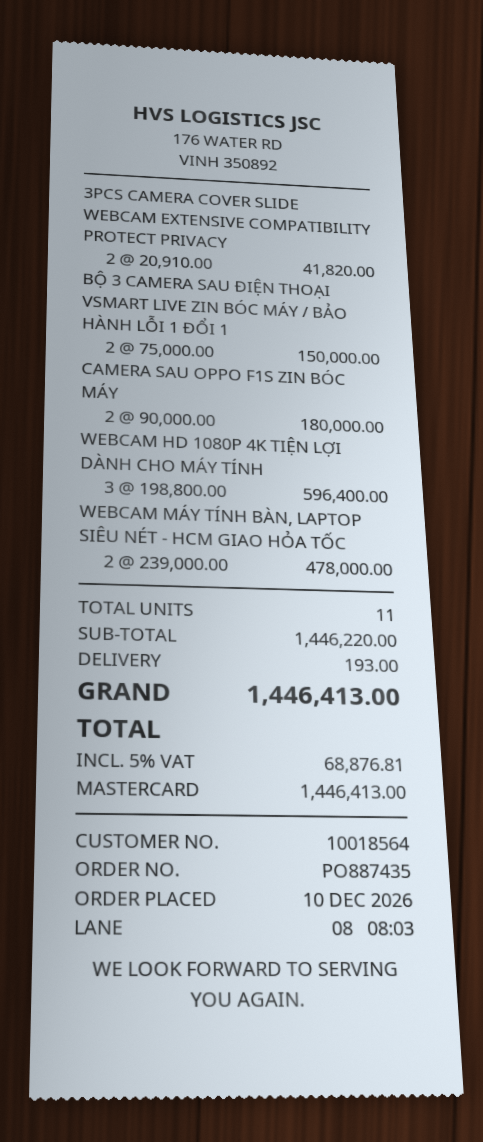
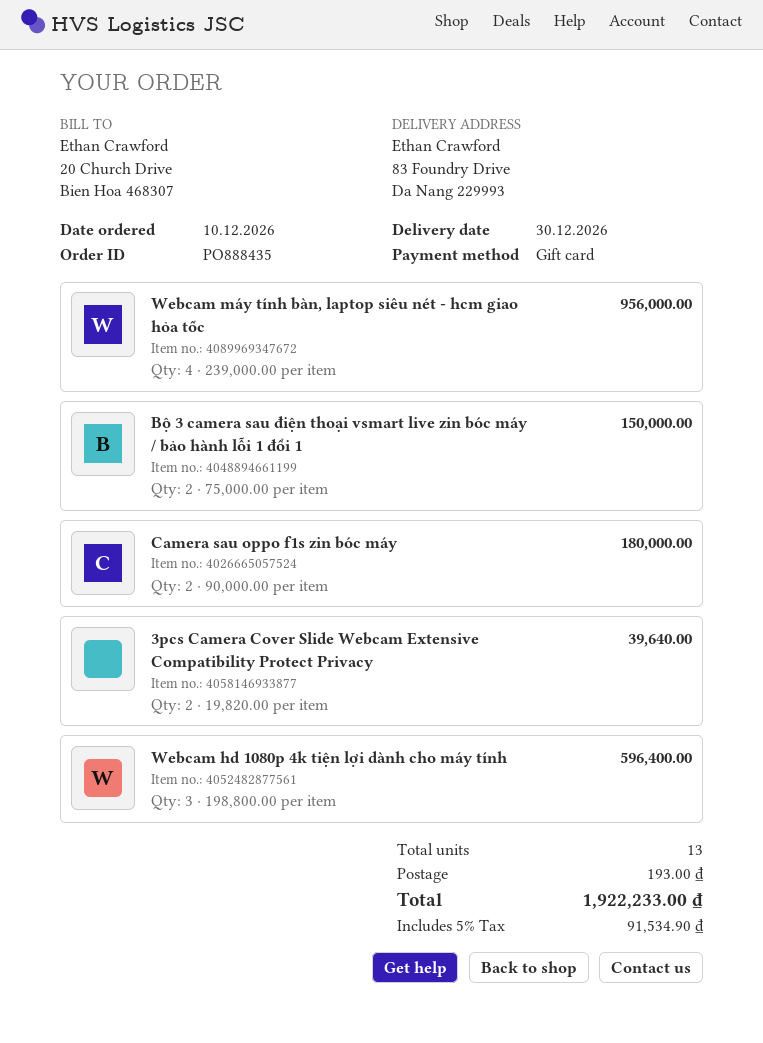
order number: PO887435 -> PO888435
payment method: Mastercard -> gift card
3PCS CAMERA COVER SLIDE WEBCAM EXTENSIVE COMPATIBILITY PROTECT PRIVACY: 2 x 20910.00 = 41820.00 -> 2 x 19820.00 = 39640.00
WEBCAM MÁY TÍNH BÀN, LAPTOP SIÊU NÉT - HCM GIAO HỎA TỐC: 2 x 239000.00 = 478000.00 -> 4 x 239000.00 = 956000.00
total quantity: 11 -> 13
tax: 5% = 68876.81 -> 5% = 91534.90
total: 1446413.00 -> 1922233.00

